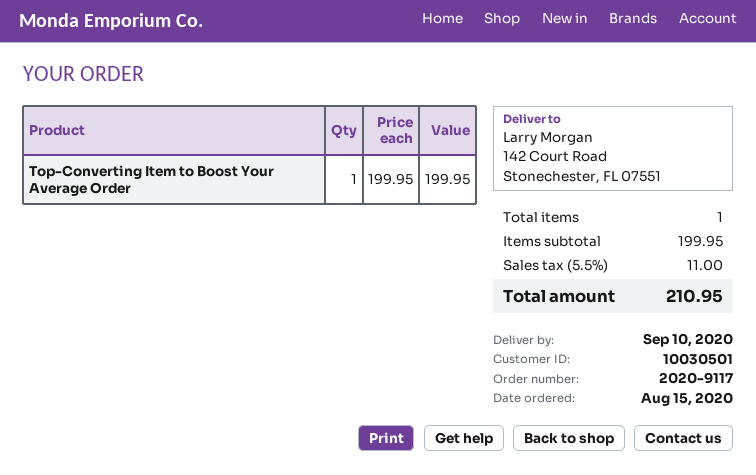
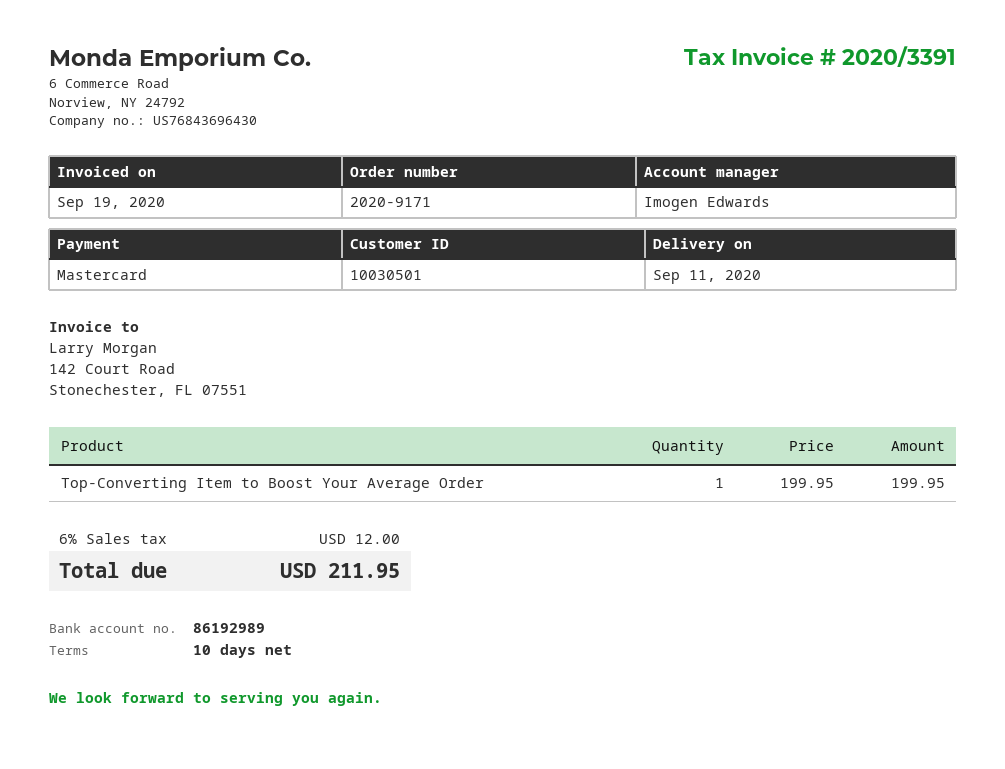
order number: 2020-9117 -> 2020-9171
delivery date: 2020-09-10 -> 2020-09-11
tax: 5.5% = 11.00 -> 6% = 12.00
total: 210.95 -> 211.95

